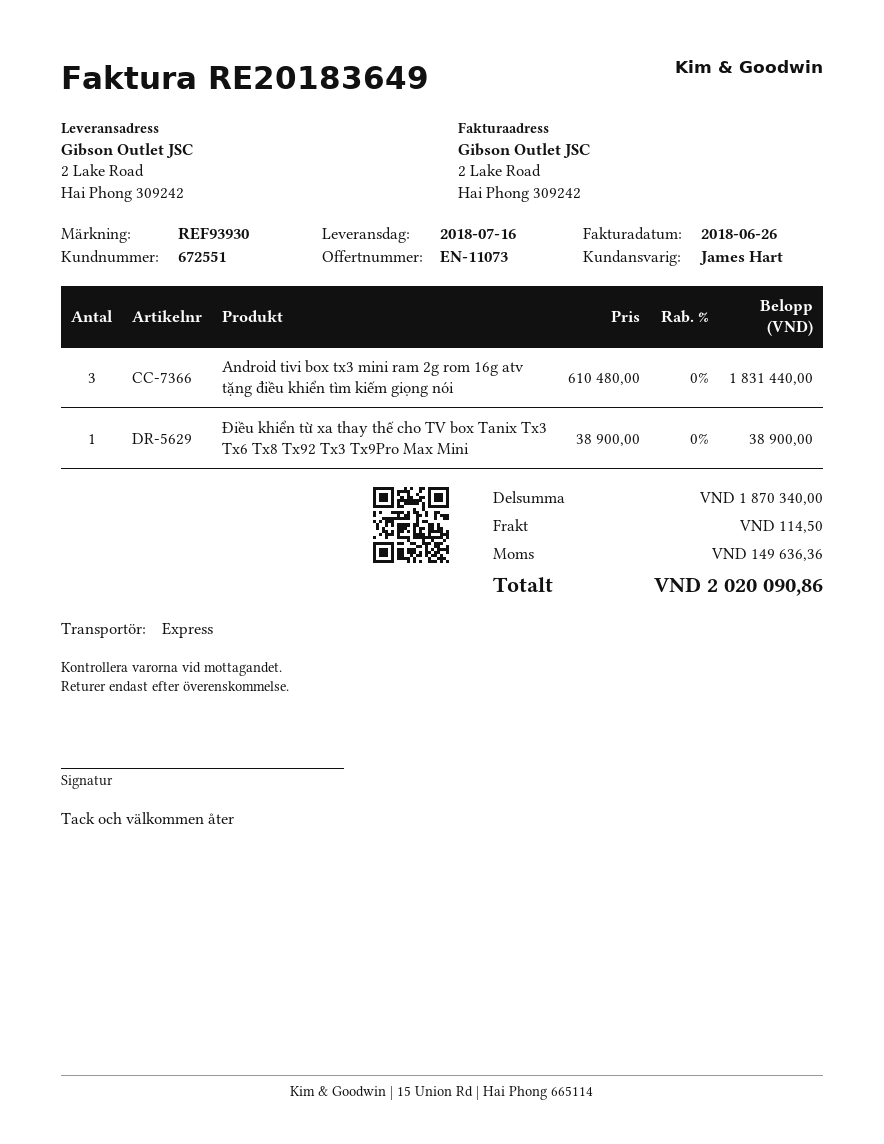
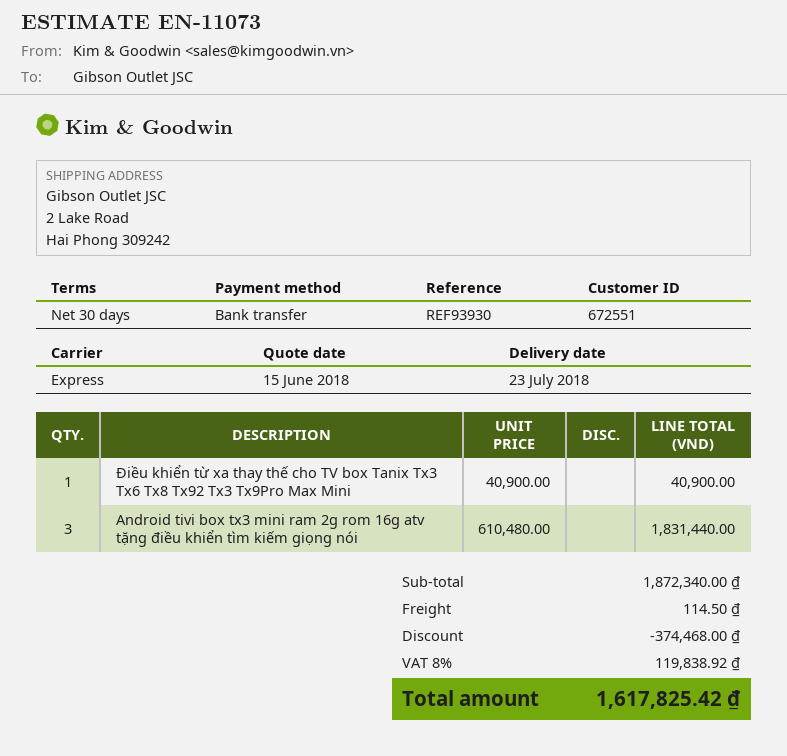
delivery date: 2018-07-16 -> 2018-07-23
Điều khiển từ xa thay thế cho TV box Tanix Tx3 Tx6 Tx8 Tx92 Tx3 Tx9Pro Max Mini: 1 x 38900.00 = 38900.00 -> 1 x 40900.00 = 40900.00
subtotal: 1870340.00 -> 1872340.00
discount: none -> 374468.00
tax: 149636.36 -> 119838.92
total: 2020090.86 -> 1617825.42

